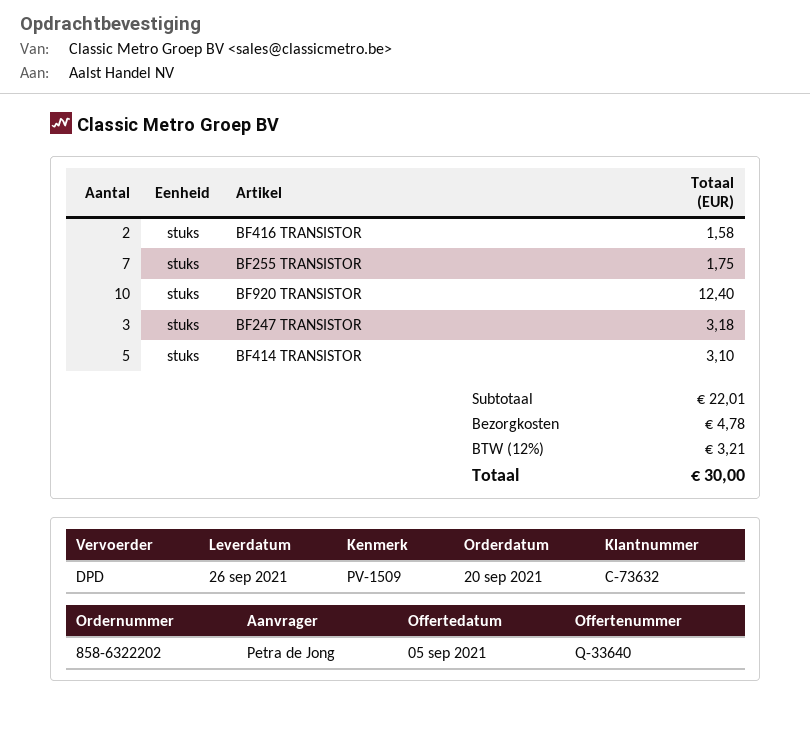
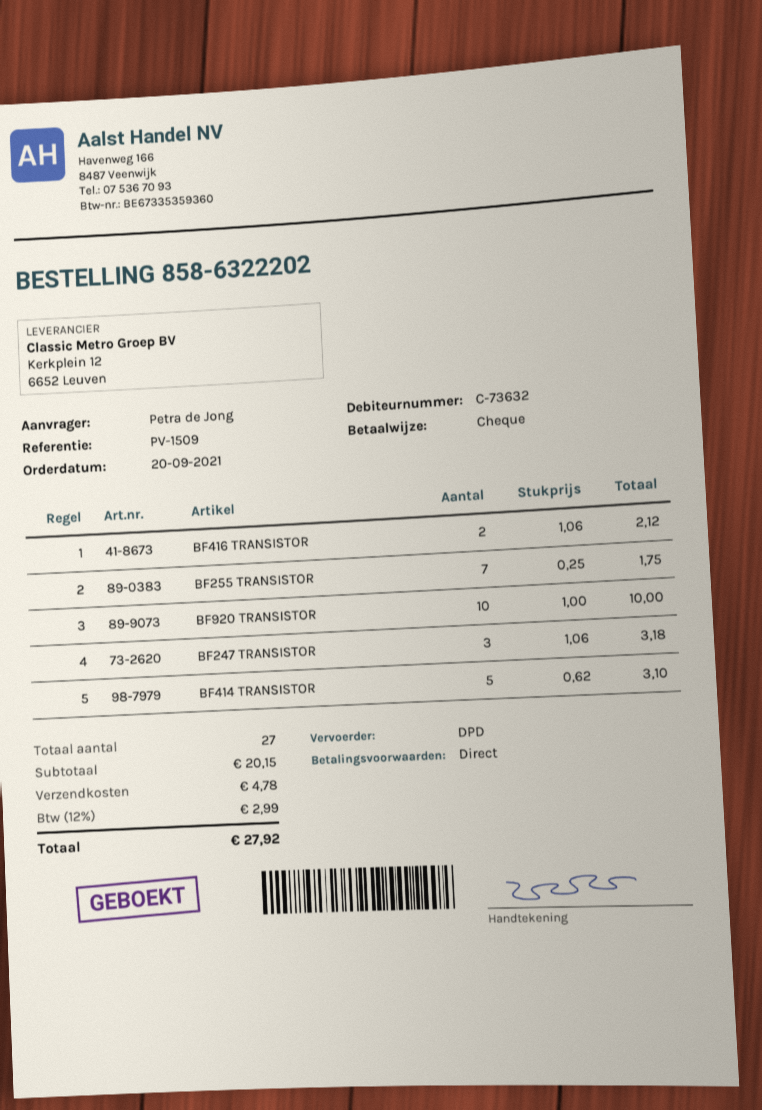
BF416 TRANSISTOR: 2 for 1.58 -> 2 for 2.12
BF920 TRANSISTOR: 10 for 12.40 -> 10 for 10.00
subtotal: 22.01 -> 20.15
tax: 12% = 3.21 -> 12% = 2.99
total: 30.00 -> 27.92

